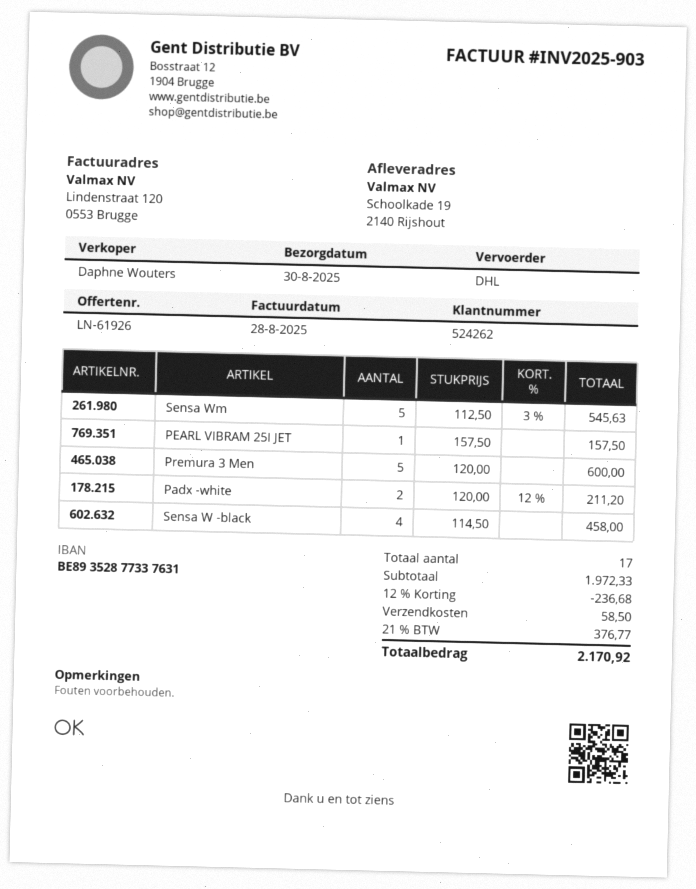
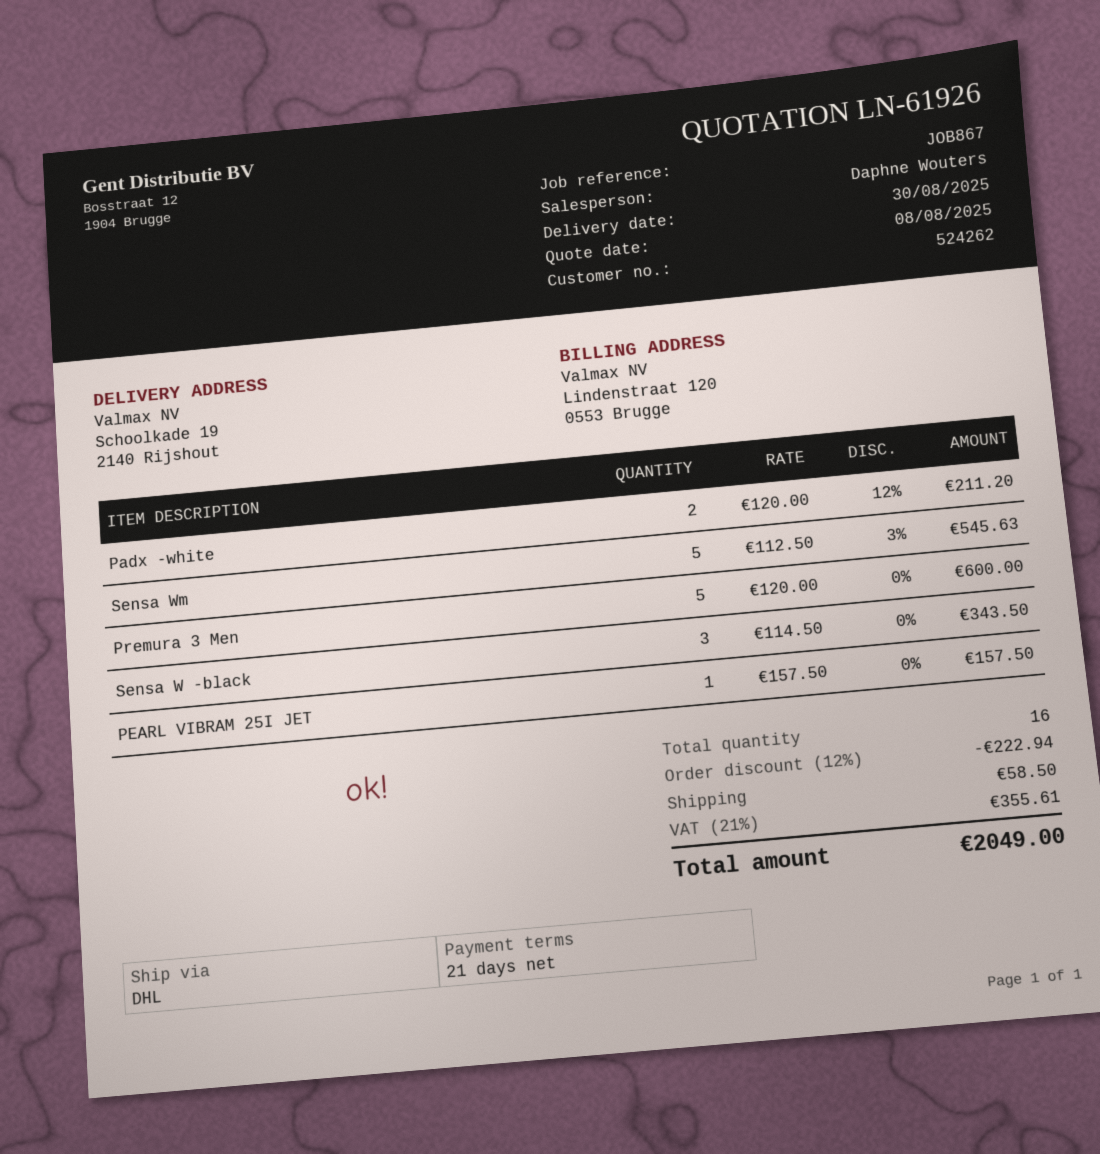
Sensa W -black: 4 x 114.50 = 458.00 -> 3 x 114.50 = 343.50
total quantity: 17 -> 16
discount: 12% = 236.68 -> 12% = 222.94
tax: 21% = 376.77 -> 21% = 355.61
total: 2170.92 -> 2049.00

